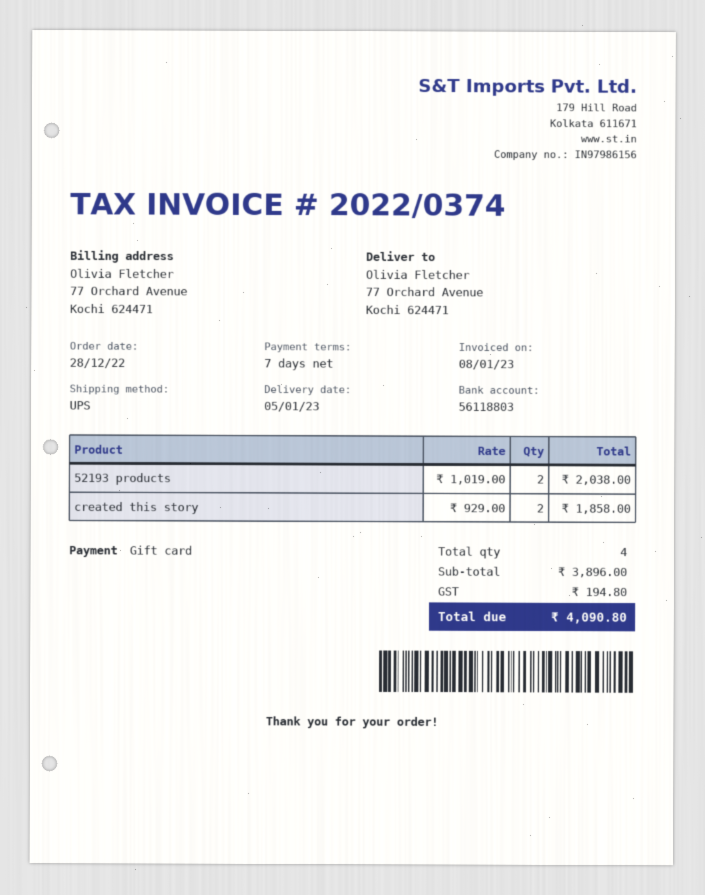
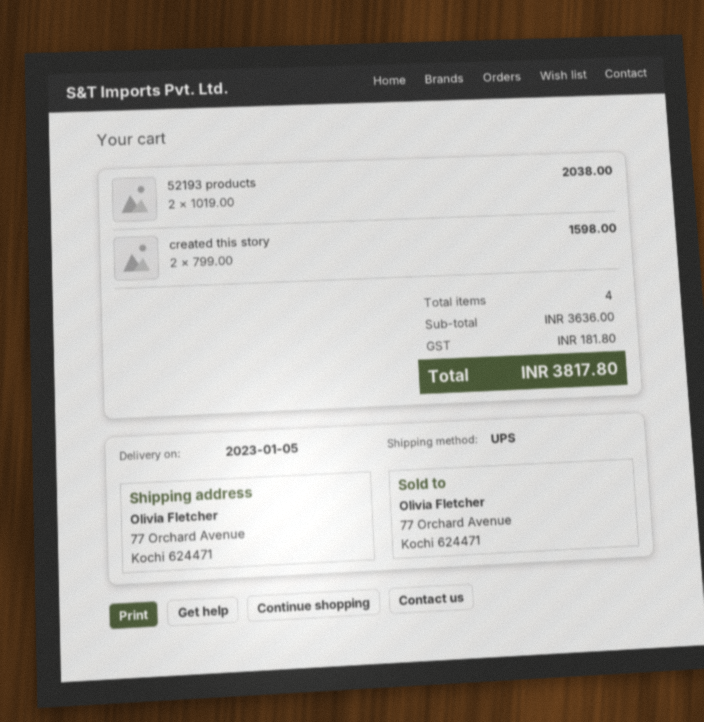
created this story: 2 x 929.00 = 1858.00 -> 2 x 799.00 = 1598.00
subtotal: 3896.00 -> 3636.00
tax: 194.80 -> 181.80
total: 4090.80 -> 3817.80

